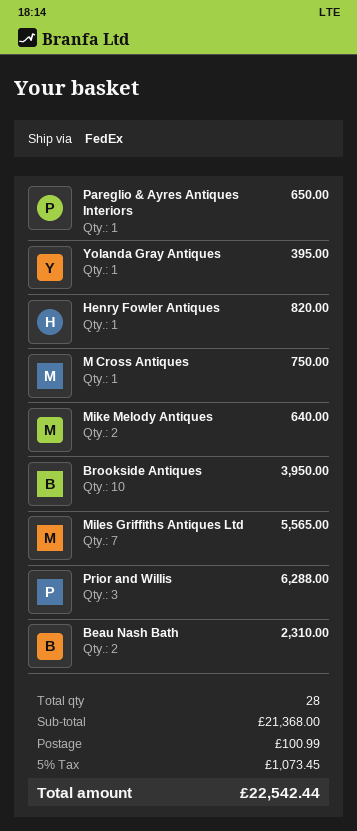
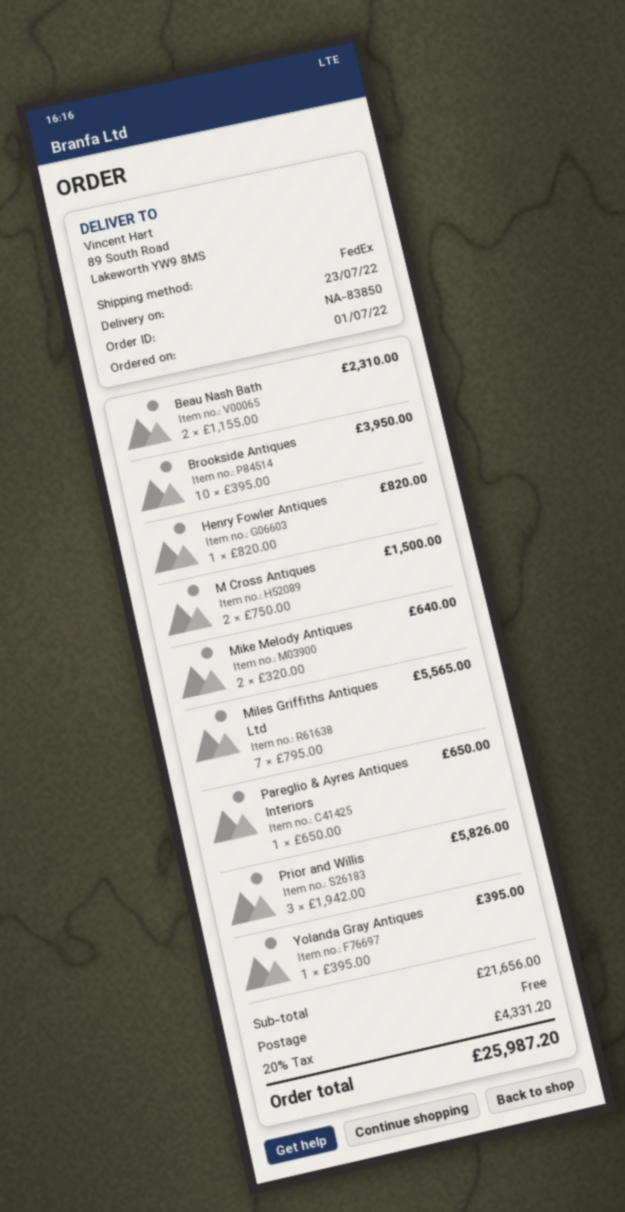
M Cross Antiques: 1 for 750.00 -> 2 for 1500.00
Prior and Willis: 3 for 6288.00 -> 3 for 5826.00
subtotal: 21368.00 -> 21656.00
shipping: 100.99 -> 0.00
tax: 5% = 1073.45 -> 20% = 4331.20
total: 22542.44 -> 25987.20

